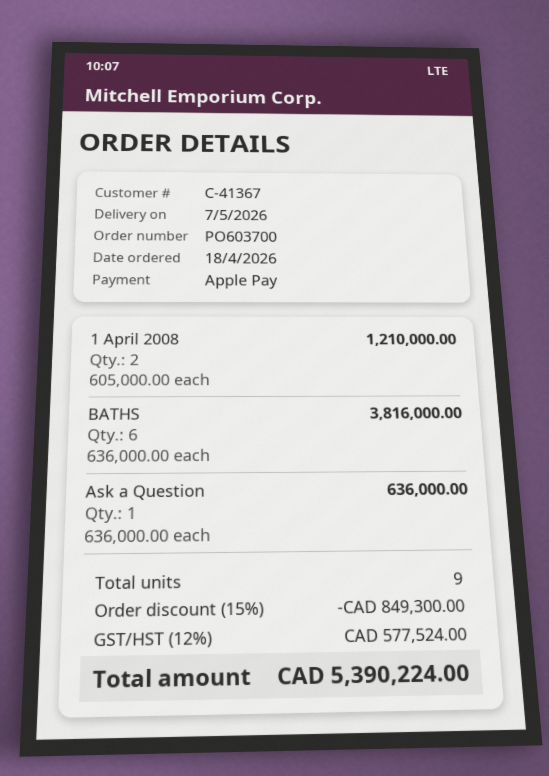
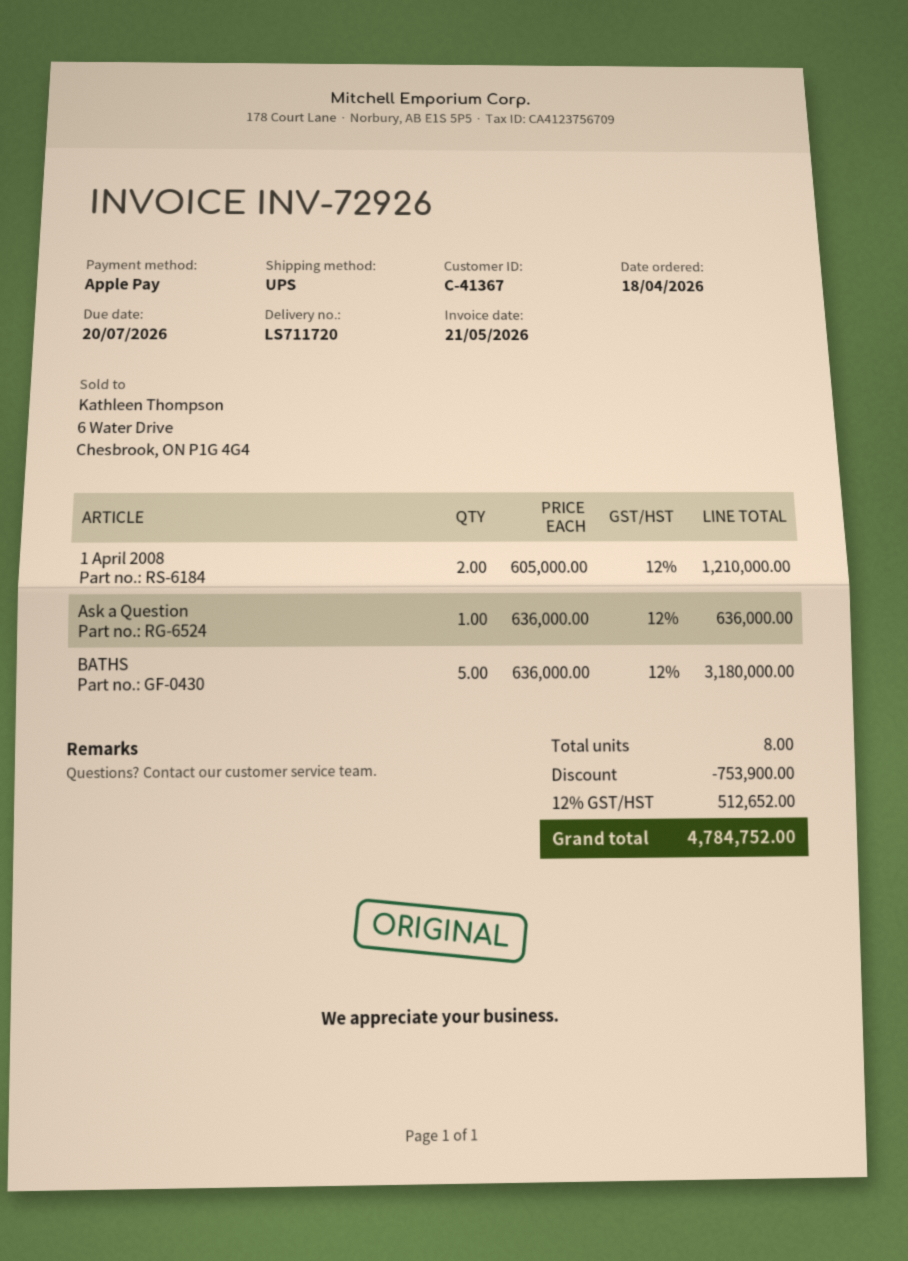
BATHS: 6 x 636000.00 = 3816000.00 -> 5 x 636000.00 = 3180000.00
total quantity: 9 -> 8
discount: 849300.00 -> 753900.00
tax: 12% = 577524.00 -> 12% = 512652.00
total: 5390224.00 -> 4784752.00

